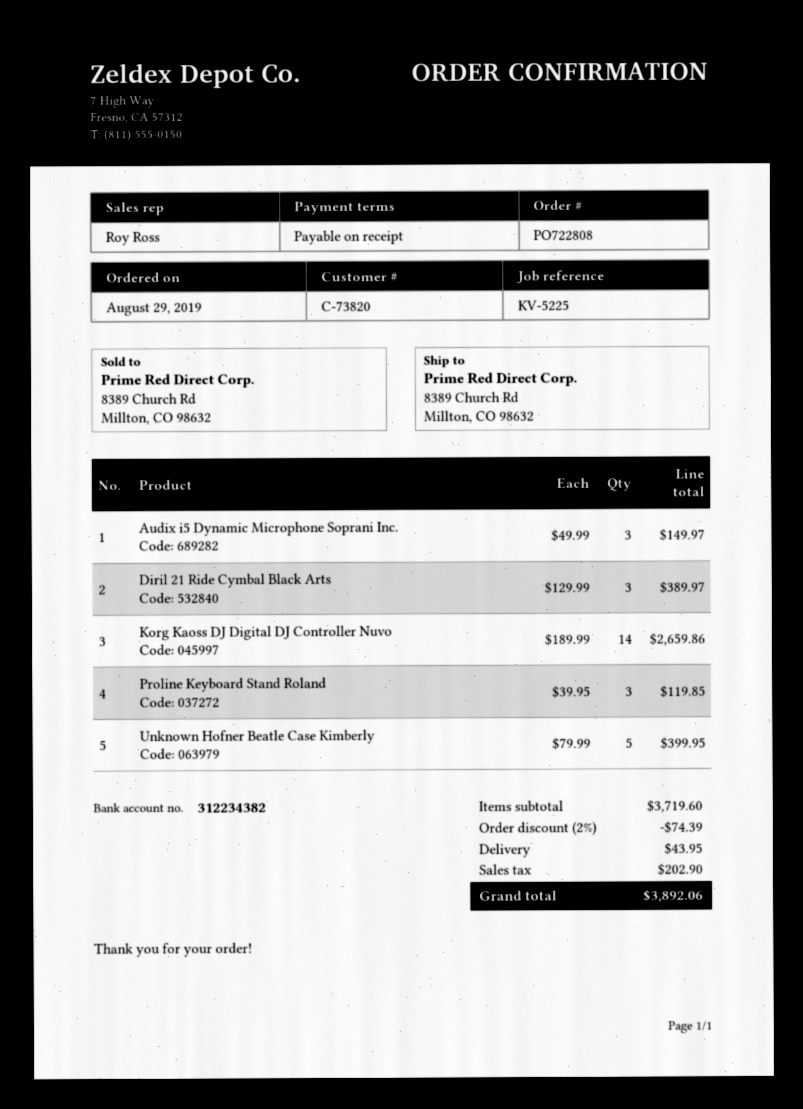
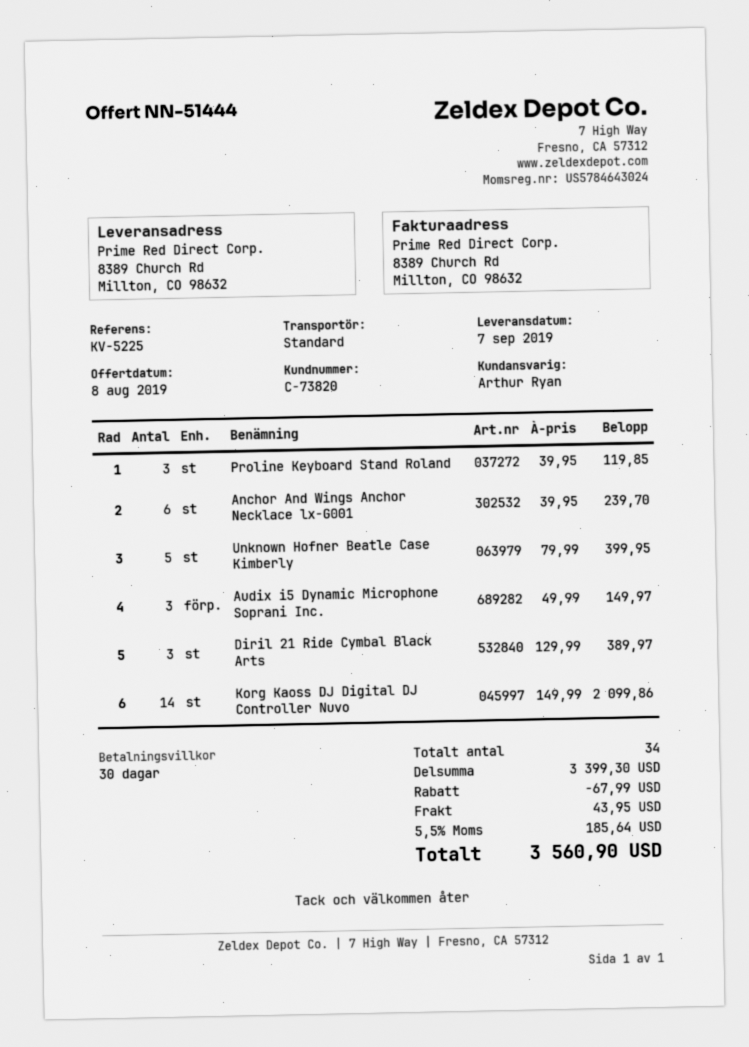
payment terms: on receipt -> 30 days
sales rep: Roy Ross -> Arthur Ryan
Korg Kaoss DJ Digital DJ Controller Nuvo: 14 x 189.99 = 2659.86 -> 14 x 149.99 = 2099.86
Anchor And Wings Anchor Necklace lx-G001: none -> 6 x 39.95 = 239.70
subtotal: 3719.60 -> 3399.30
discount: 74.39 -> 67.99
tax: 202.90 -> 185.64
total: 3892.06 -> 3560.90

